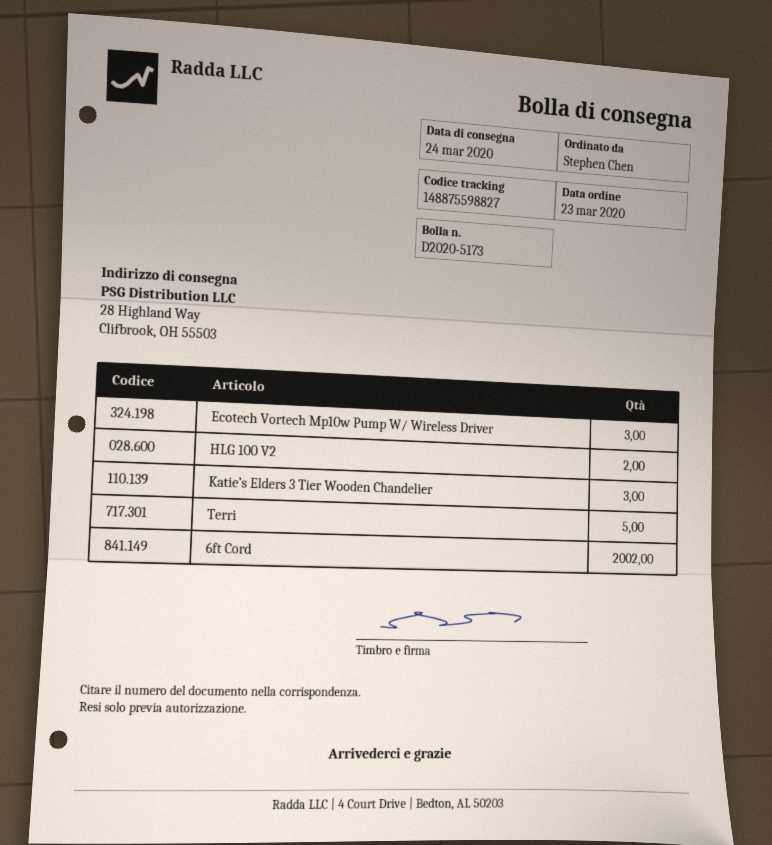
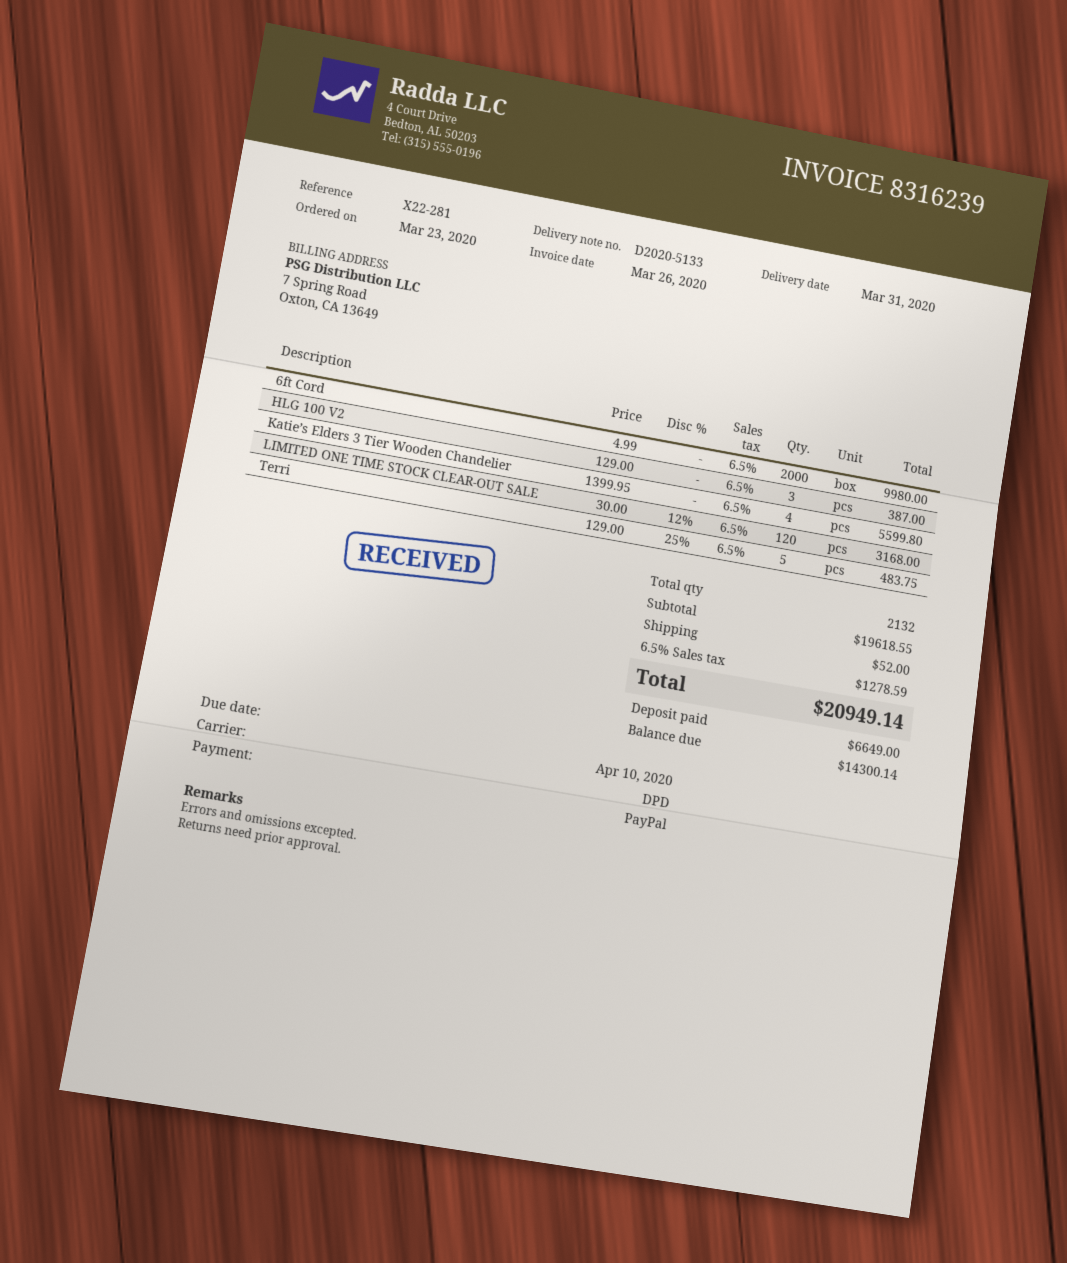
delivery note number: D2020-5173 -> D2020-5133
delivery date: 2020-03-24 -> 2020-03-31
Ecotech Vortech Mp10w Pump W/ Wireless Driver: 3 -> none
HLG 100 V2: 2 -> 3
Katie’s Elders 3 Tier Wooden Chandelier: 3 -> 4
6ft Cord: 2002 -> 2000
LIMITED ONE TIME STOCK CLEAR-OUT SALE: none -> 120

